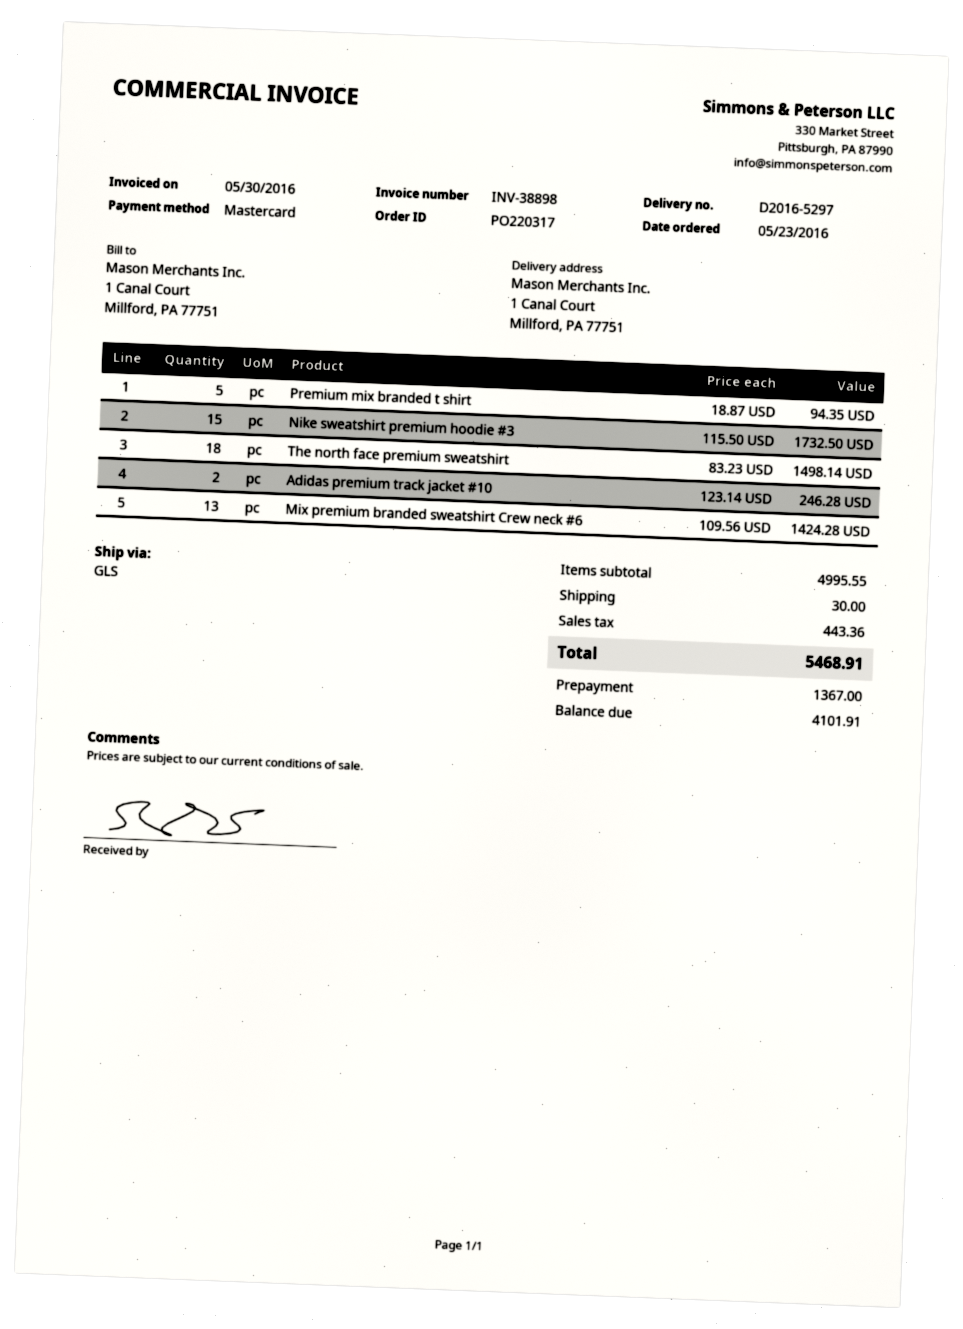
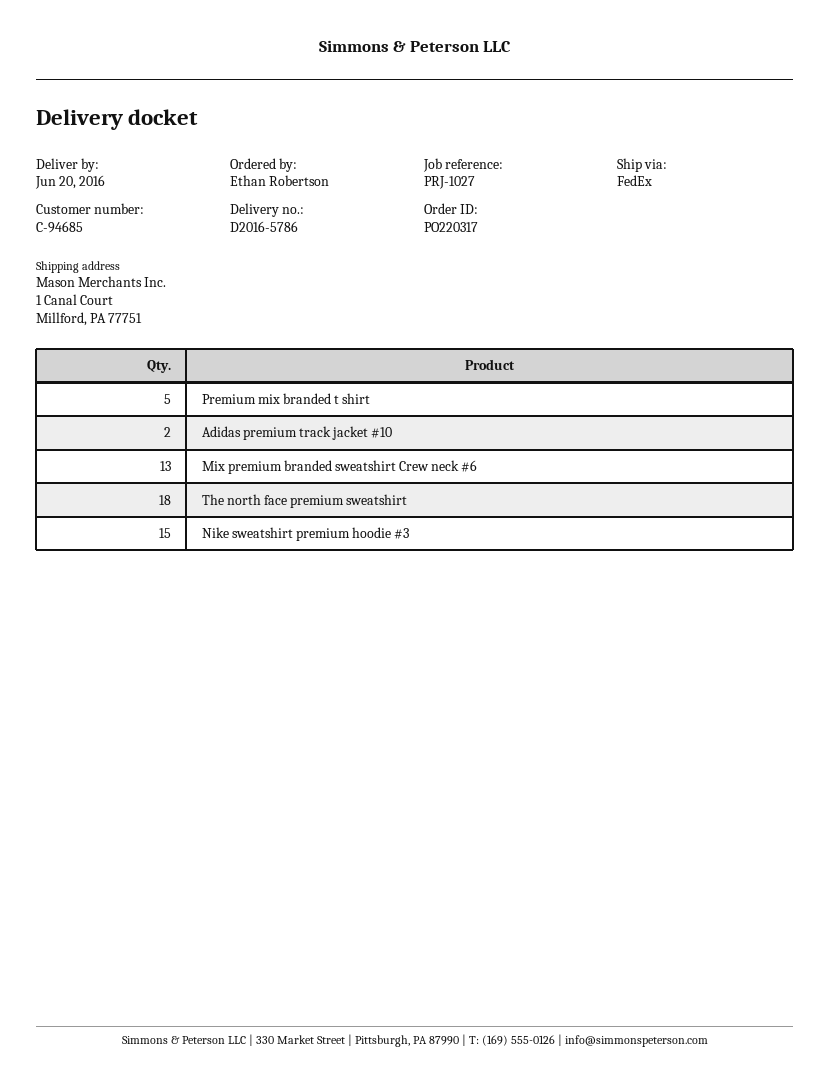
delivery note number: D2016-5297 -> D2016-5786
shipping method: GLS -> FedEx

